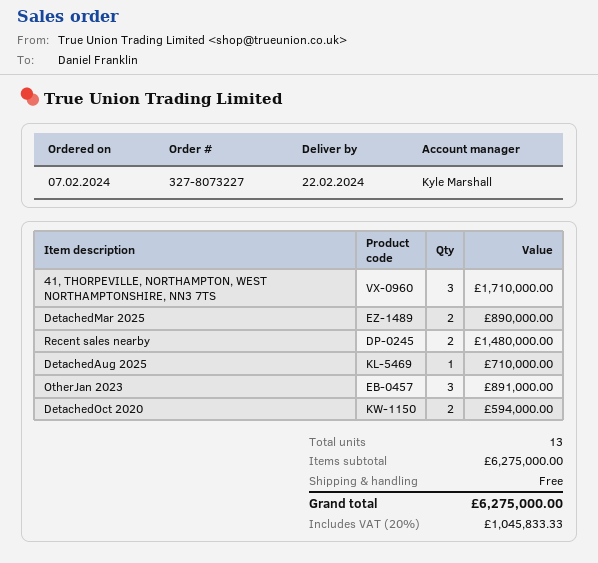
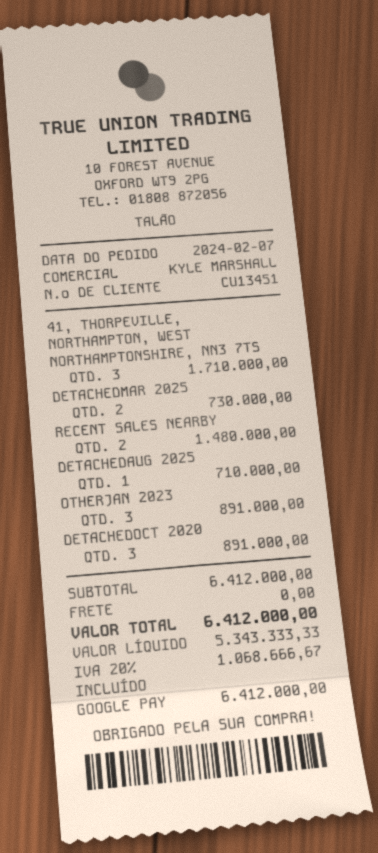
DetachedMar 2025: 2 for 890000.00 -> 2 for 730000.00
DetachedOct 2020: 2 for 594000.00 -> 3 for 891000.00
subtotal: 6275000.00 -> 6412000.00
tax: 20% = 1045833.33 -> 20% = 1068666.67
total: 6275000.00 -> 6412000.00

